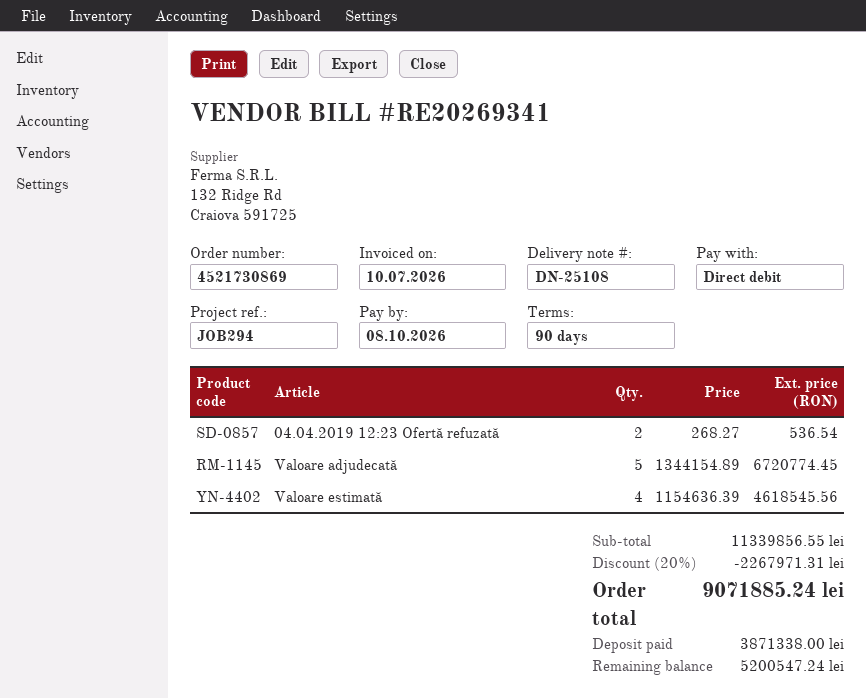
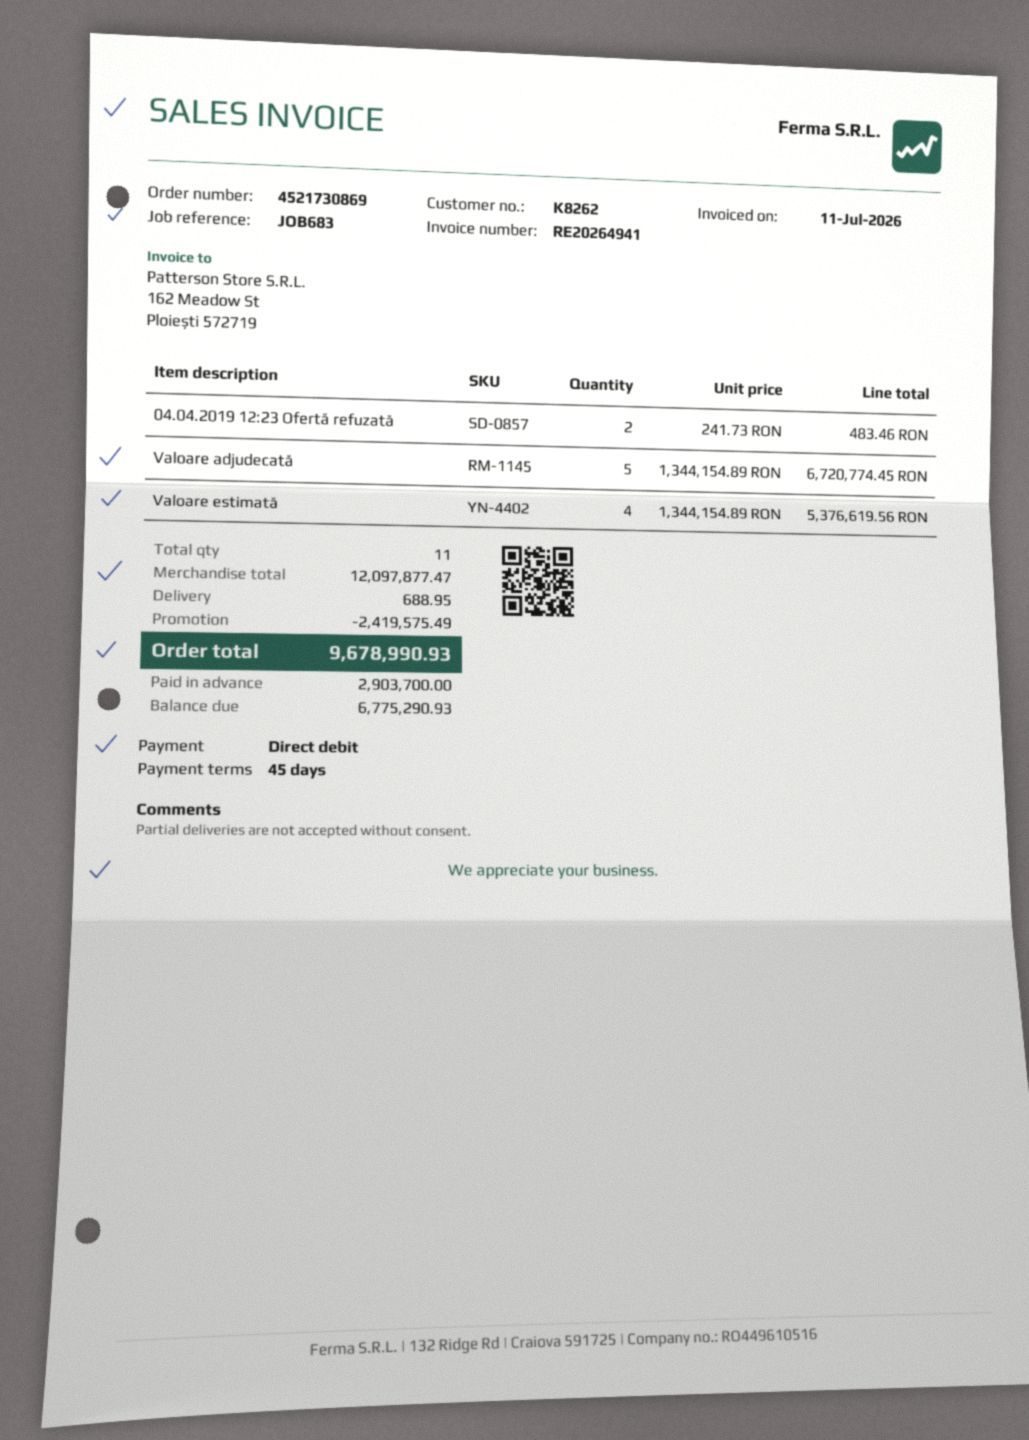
invoice number: RE20269341 -> RE20264941
invoice date: 2026-07-10 -> 2026-07-11
payment terms: 90 days -> 45 days
reference: JOB294 -> JOB683
04.04.2019 12:23 Ofertă refuzată: 2 x 268.27 = 536.54 -> 2 x 241.73 = 483.46
Valoare estimată: 4 x 1154636.39 = 4618545.56 -> 4 x 1344154.89 = 5376619.56
subtotal: 11339856.55 -> 12097877.47
discount: 2267971.31 -> 2419575.49
shipping: none -> 688.95
total: 9071885.24 -> 9678990.93
deposit: 3871338.00 -> 2903700.00
balance: 5200547.24 -> 6775290.93

